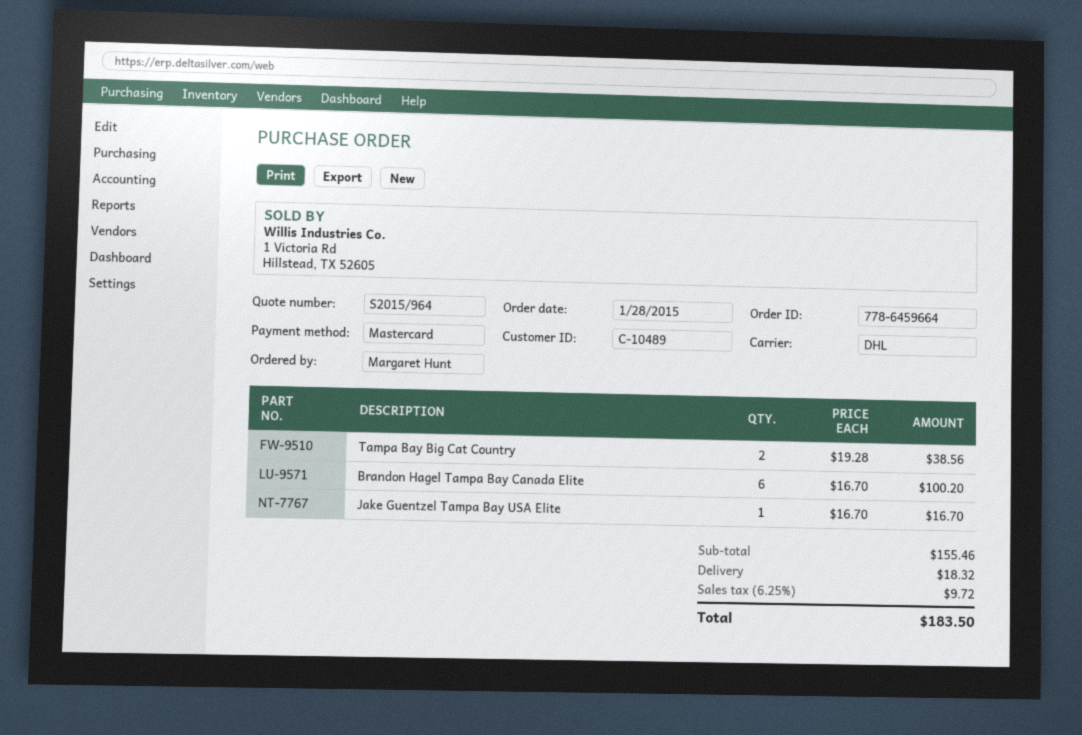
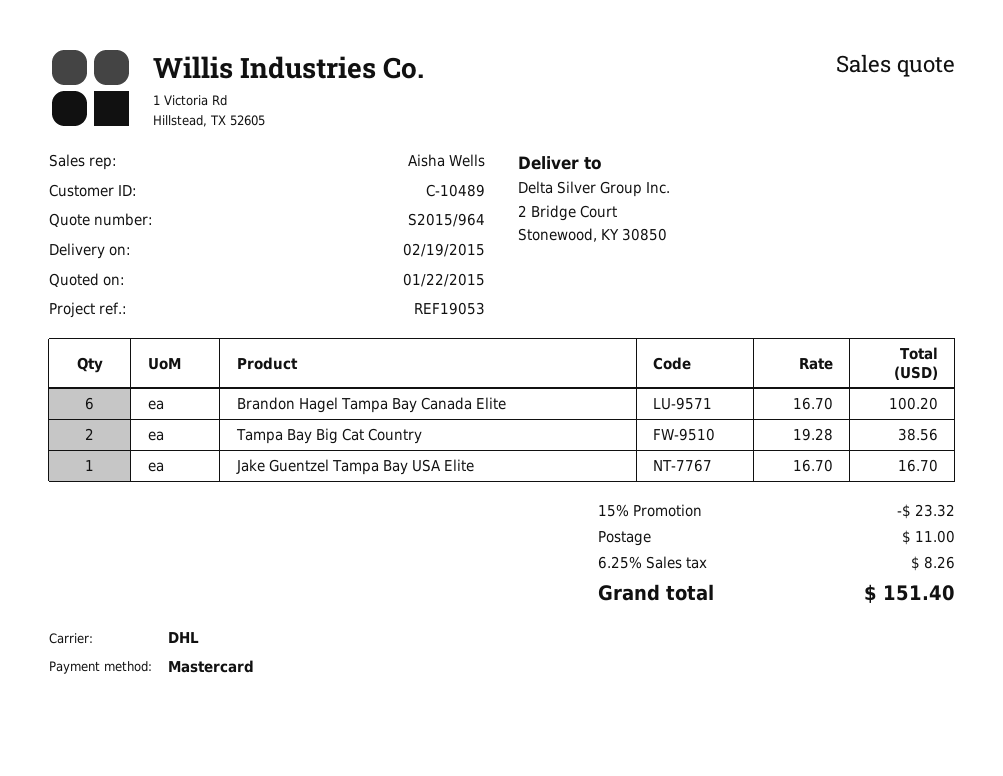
discount: none -> 15% = 23.32
shipping: 18.32 -> 11.00
tax: 6.25% = 9.72 -> 6.25% = 8.26
total: 183.50 -> 151.40

